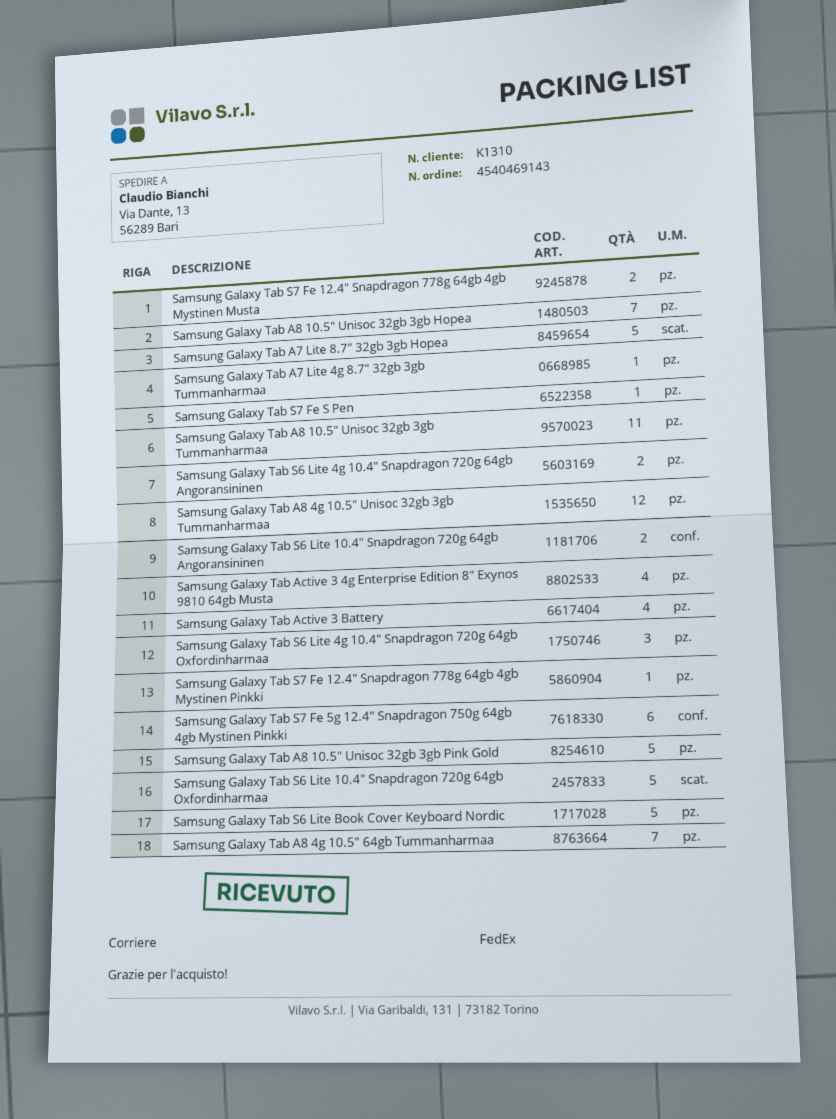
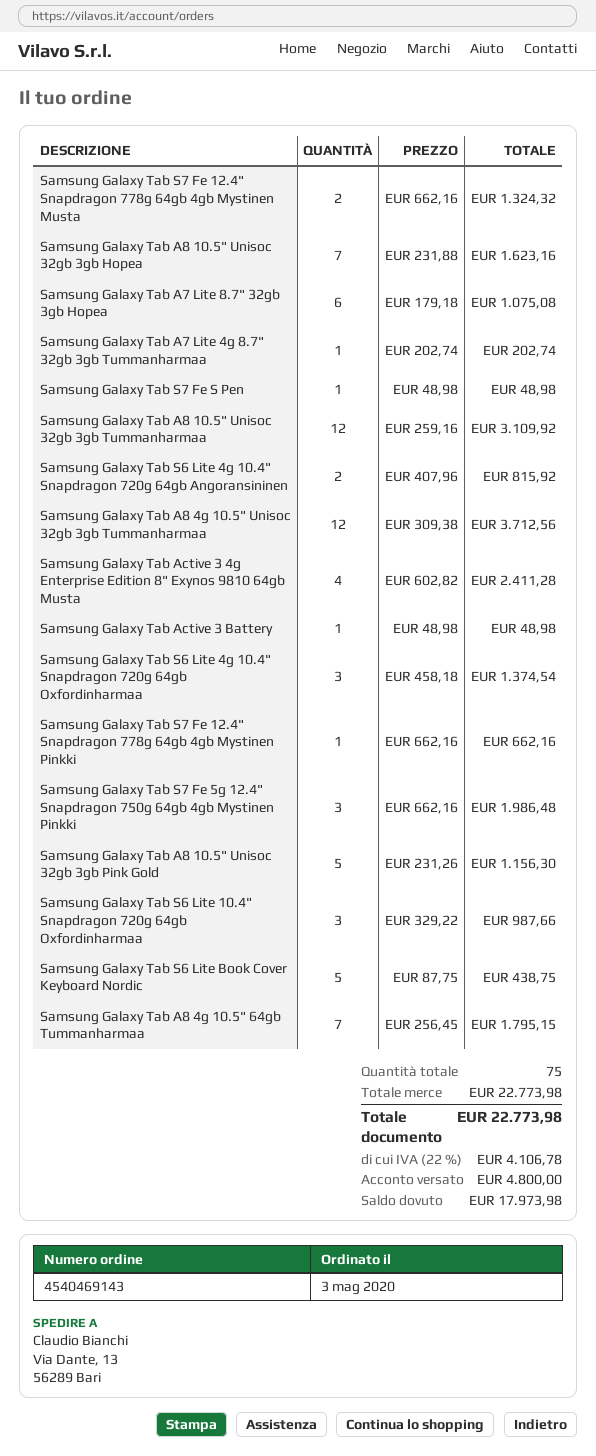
Samsung Galaxy Tab A7 Lite 8.7" 32gb 3gb Hopea: 5 -> 6
Samsung Galaxy Tab A8 10.5" Unisoc 32gb 3gb Tummanharmaa: 11 -> 12
Samsung Galaxy Tab S6 Lite 10.4" Snapdragon 720g 64gb Angoransininen: 2 -> none
Samsung Galaxy Tab Active 3 Battery: 4 -> 1
Samsung Galaxy Tab S7 Fe 5g 12.4" Snapdragon 750g 64gb 4gb Mystinen Pinkki: 6 -> 3
Samsung Galaxy Tab S6 Lite 10.4" Snapdragon 720g 64gb Oxfordinharmaa: 5 -> 3

